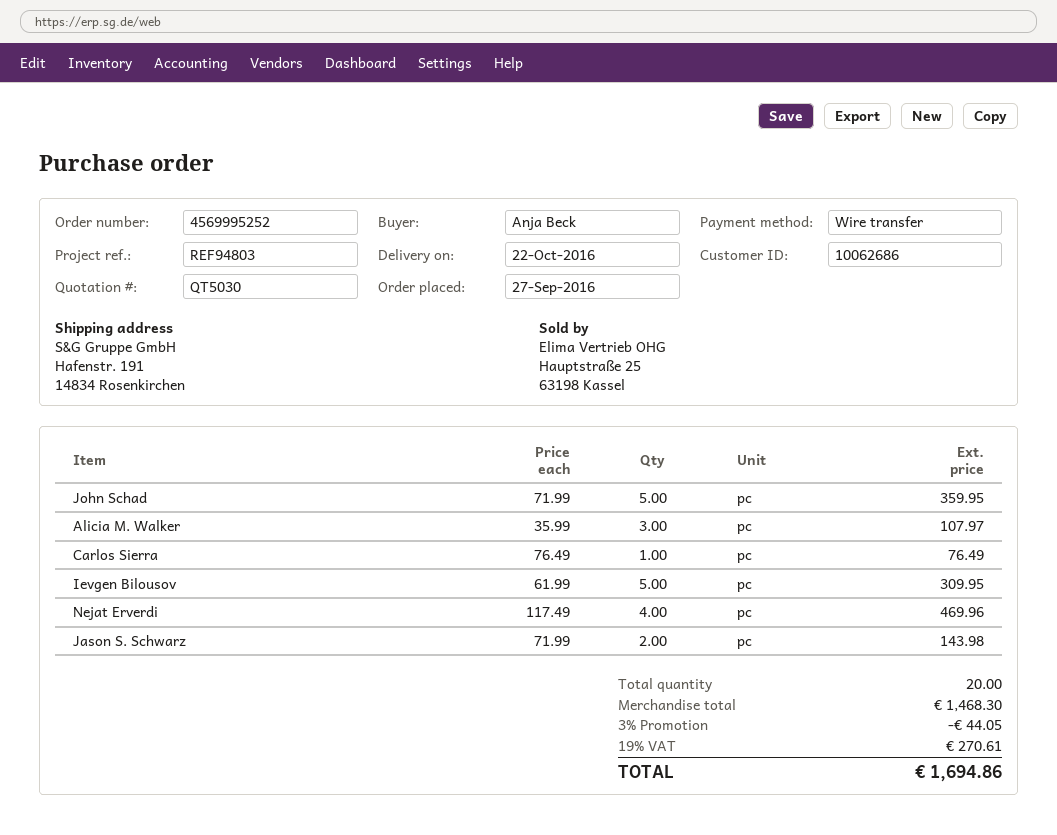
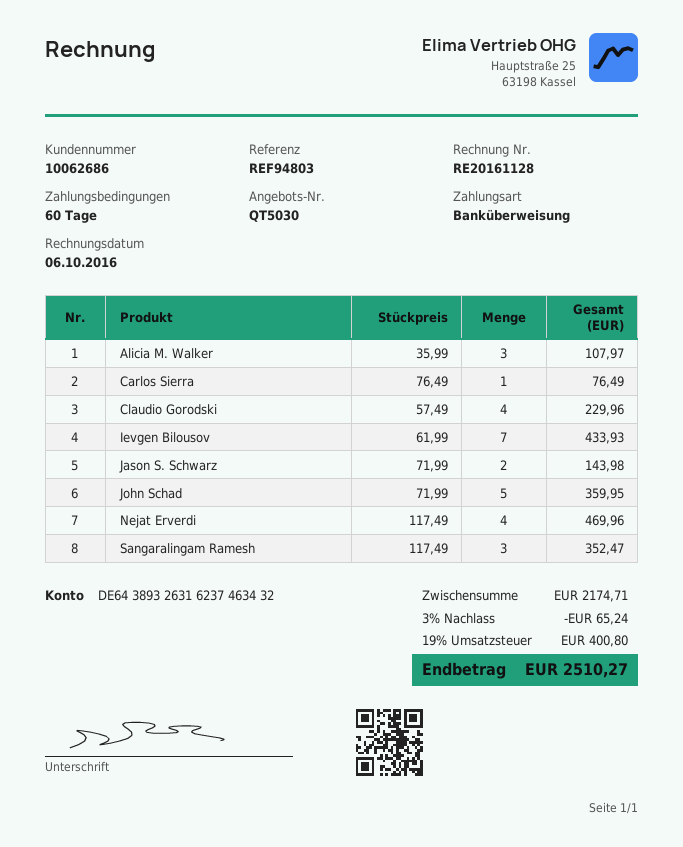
Ievgen Bilousov: 5 x 61.99 = 309.95 -> 7 x 61.99 = 433.93
Claudio Gorodski: none -> 4 x 57.49 = 229.96
Sangaralingam Ramesh: none -> 3 x 117.49 = 352.47
subtotal: 1468.30 -> 2174.71
discount: 3% = 44.05 -> 3% = 65.24
tax: 19% = 270.61 -> 19% = 400.80
total: 1694.86 -> 2510.27

